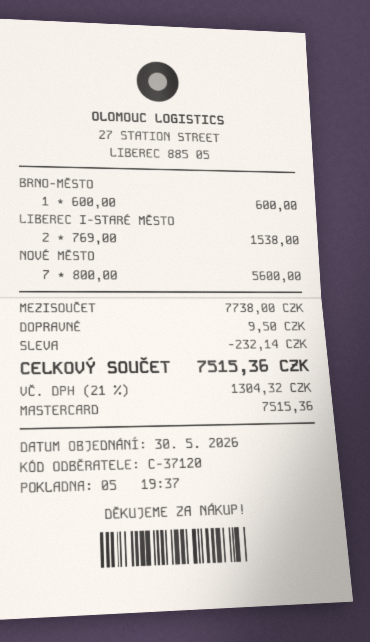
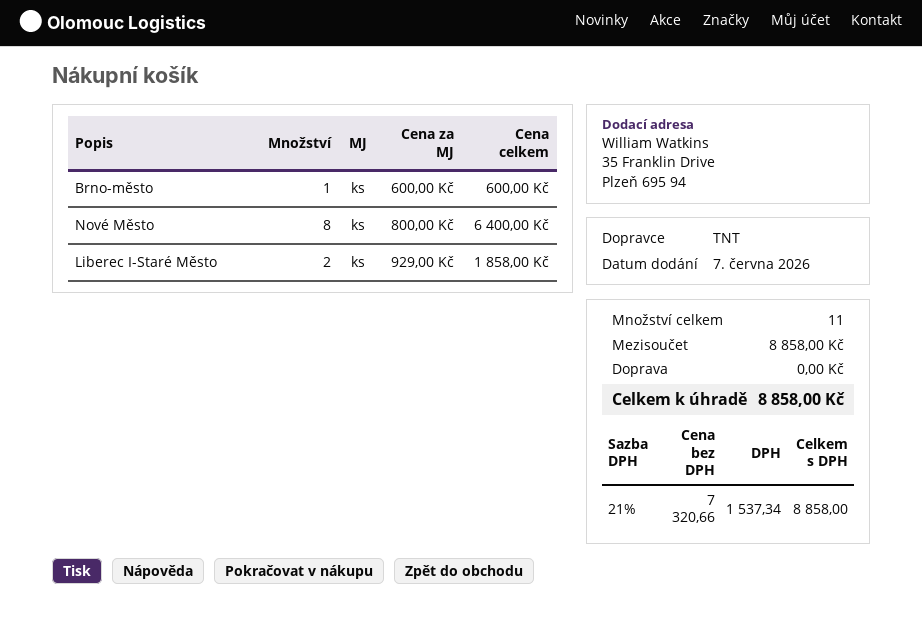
LIBEREC I-STARÉ MĚSTO: 2 x 769.00 = 1538.00 -> 2 x 929.00 = 1858.00
NOVÉ MĚSTO: 7 x 800.00 = 5600.00 -> 8 x 800.00 = 6400.00
subtotal: 7738.00 -> 8858.00
discount: 232.14 -> none
shipping: 9.50 -> 0.00
tax: 21% = 1304.32 -> 21% = 1537.34
total: 7515.36 -> 8858.00

